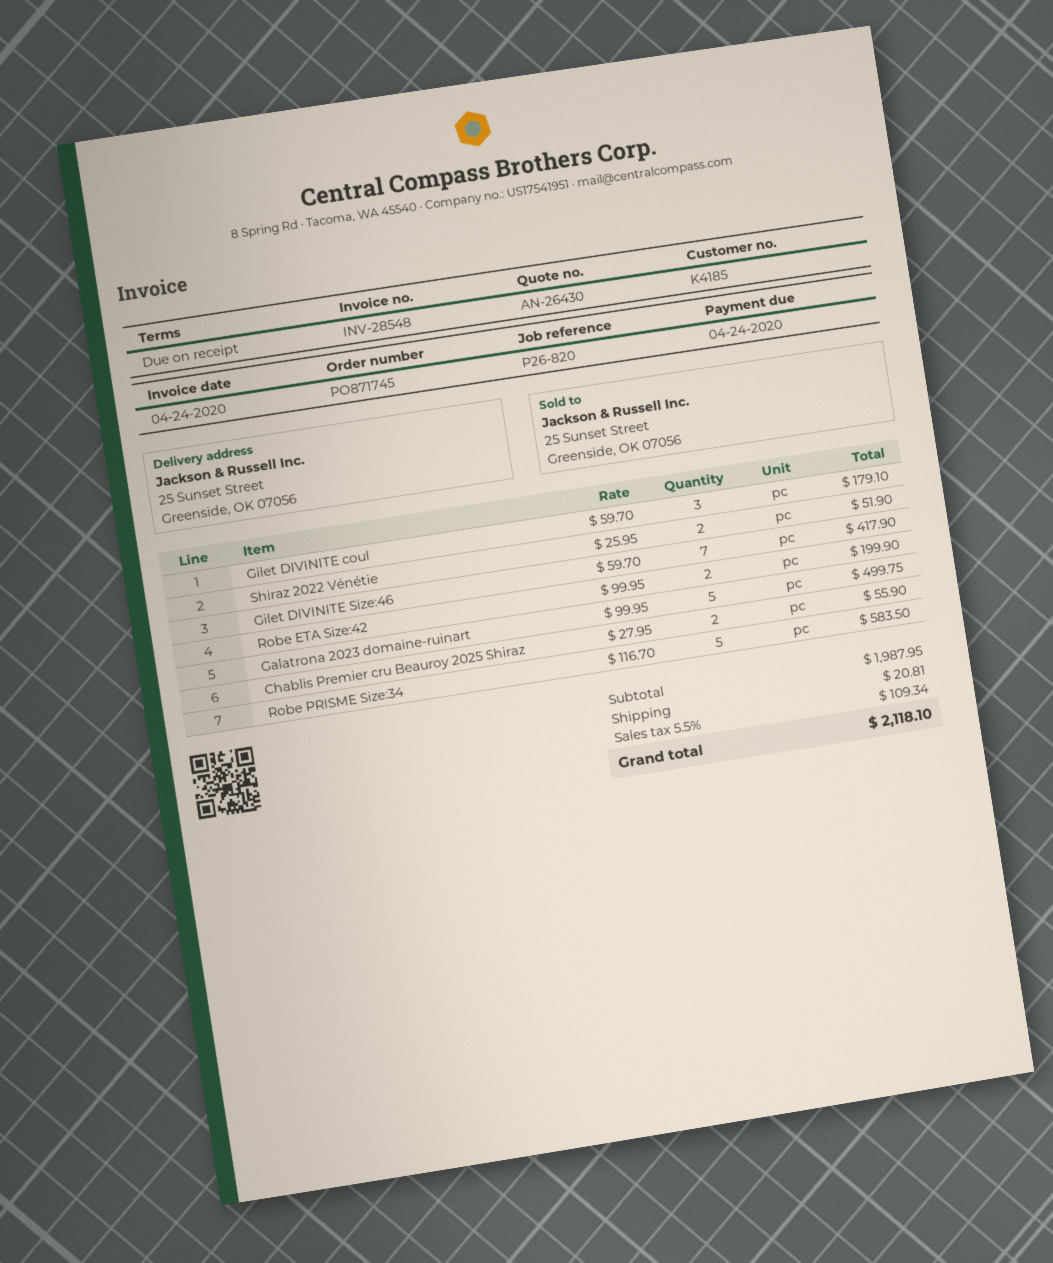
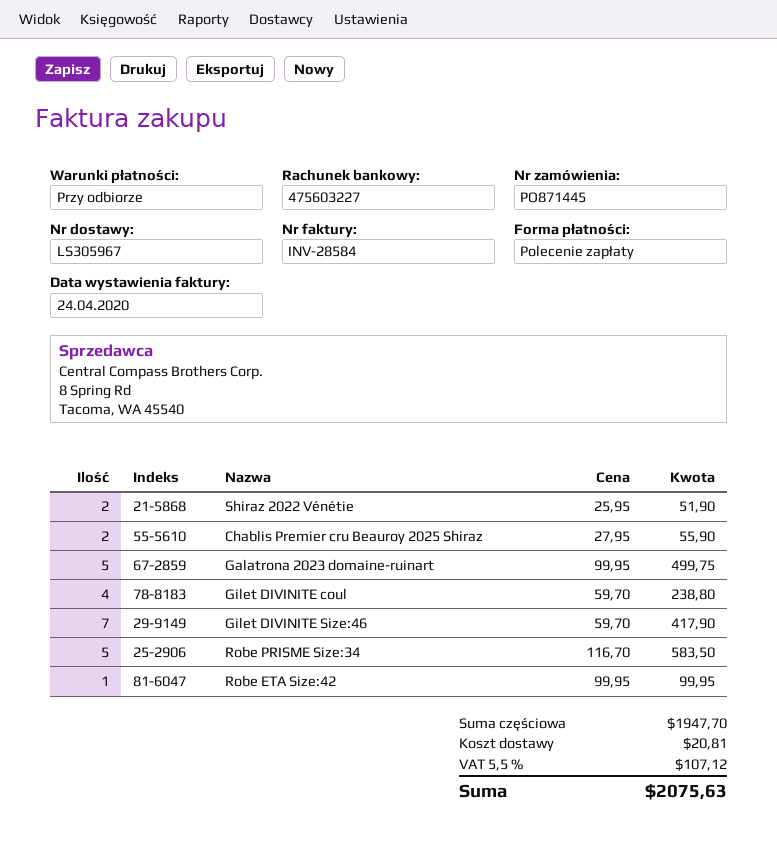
order number: PO871745 -> PO871445
invoice number: INV-28548 -> INV-28584
Gilet DIVINITE coul: 3 x 59.70 = 179.10 -> 4 x 59.70 = 238.80
Robe ETA Size:42: 2 x 99.95 = 199.90 -> 1 x 99.95 = 99.95
subtotal: 1987.95 -> 1947.70
tax: 5.5% = 109.34 -> 5.5% = 107.12
total: 2118.10 -> 2075.63

